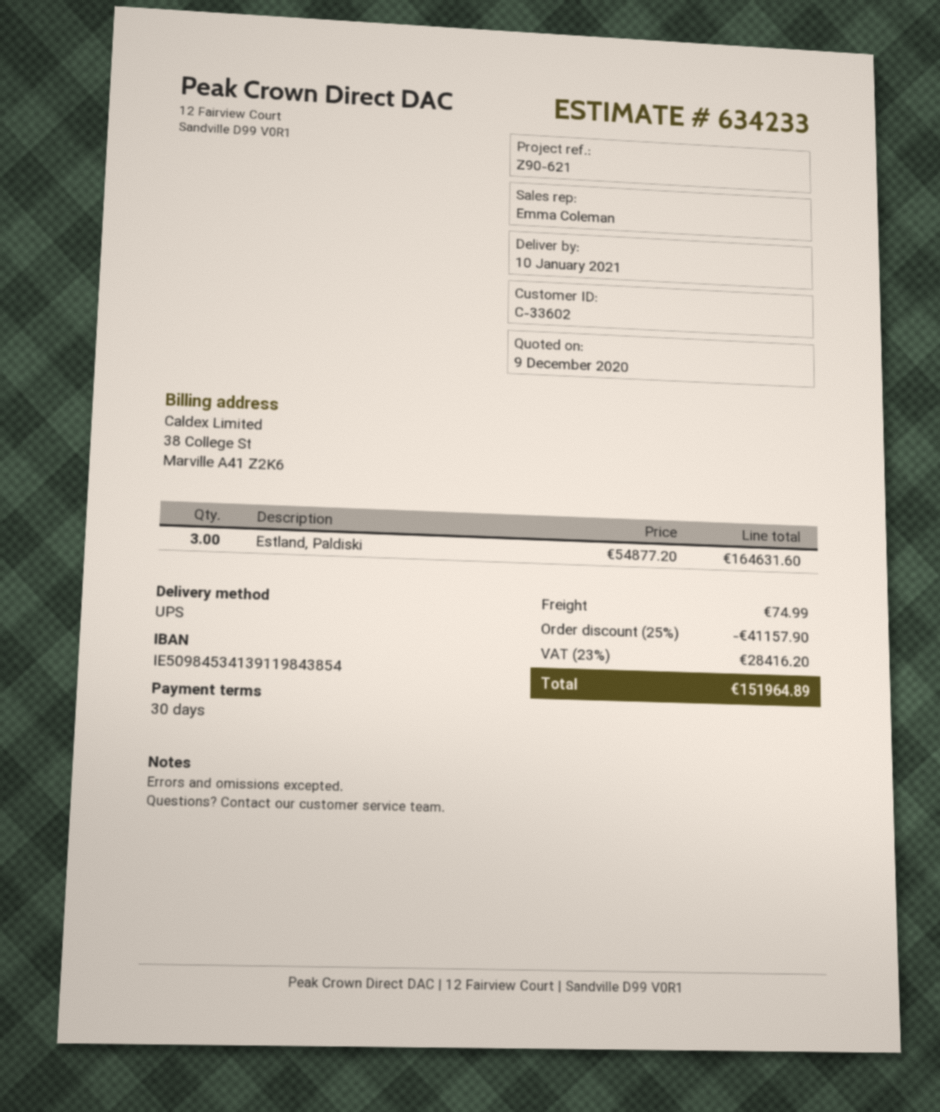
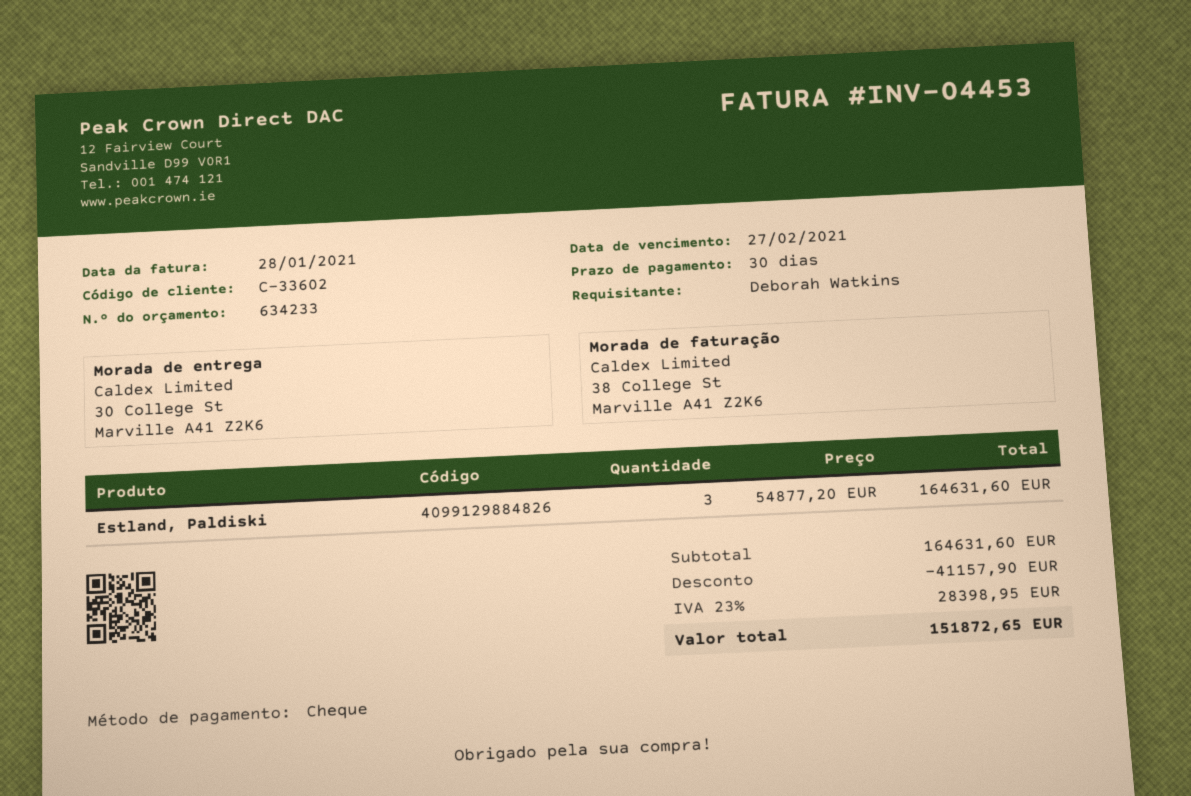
shipping: 74.99 -> none
tax: 23% = 28416.20 -> 23% = 28398.95
total: 151964.89 -> 151872.65

